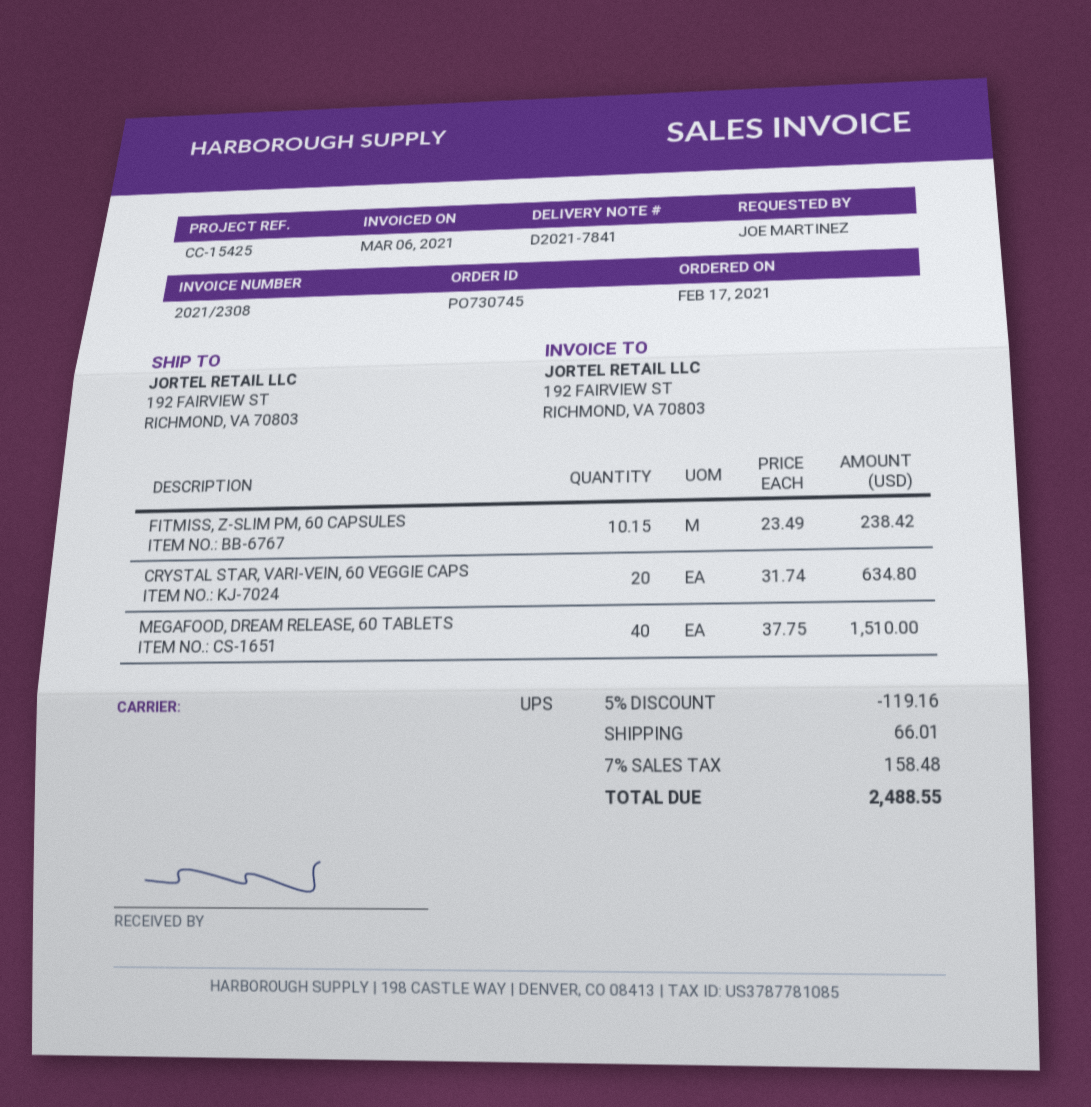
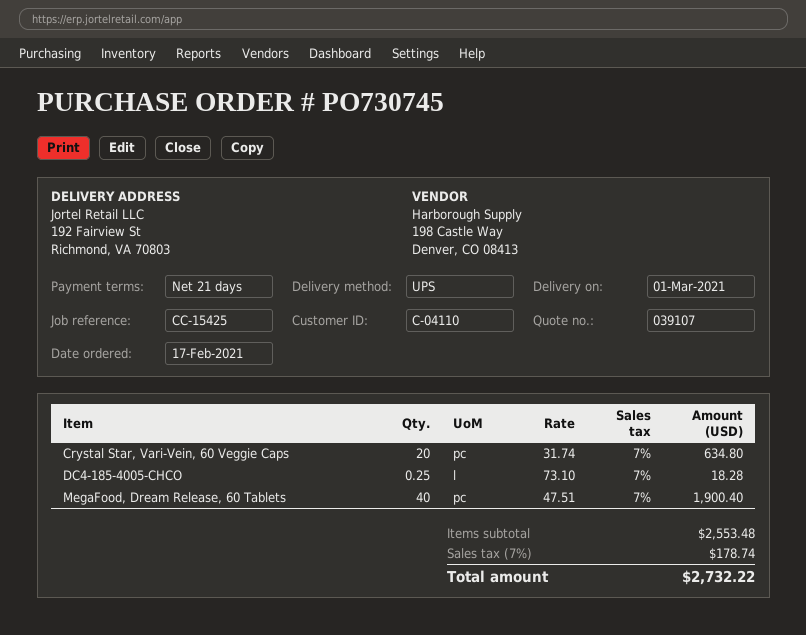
FITMISS, Z-SLIM PM, 60 CAPSULES: 10.15 x 23.49 = 238.42 -> none
MEGAFOOD, DREAM RELEASE, 60 TABLETS: 40 x 37.75 = 1510.00 -> 40 x 47.51 = 1900.40
DC4-185-4005-CHCO: none -> 0.25 x 73.10 = 18.28
discount: 5% = 119.16 -> none
shipping: 66.01 -> none
tax: 7% = 158.48 -> 7% = 178.74
total: 2488.55 -> 2732.22

